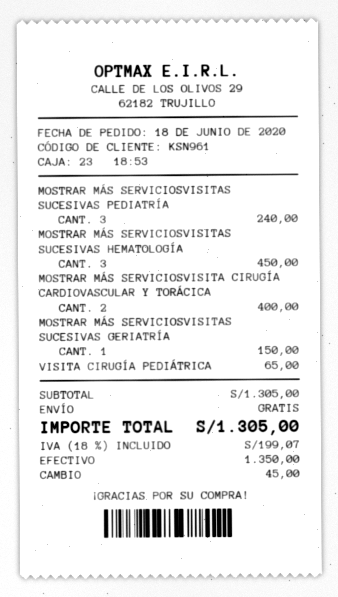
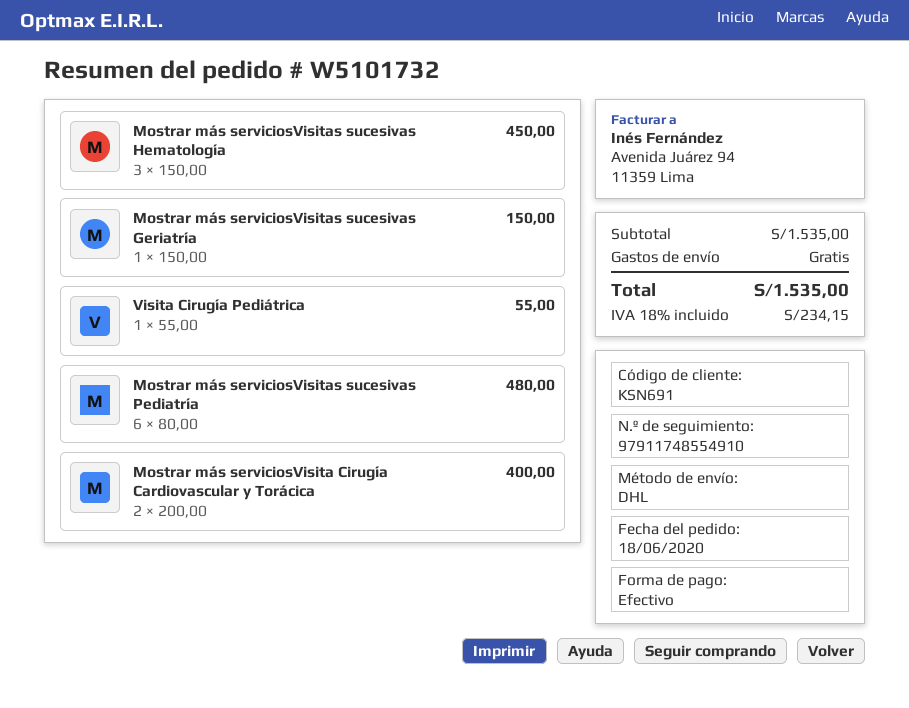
customer number: KSN961 -> KSN691
MOSTRAR MÁS SERVICIOSVISITAS SUCESIVAS PEDIATRÍA: 3 for 240.00 -> 6 for 480.00
VISITA CIRUGÍA PEDIÁTRICA: 1 for 65.00 -> 1 for 55.00
subtotal: 1305.00 -> 1535.00
tax: 18% = 199.07 -> 18% = 234.15
total: 1305.00 -> 1535.00

